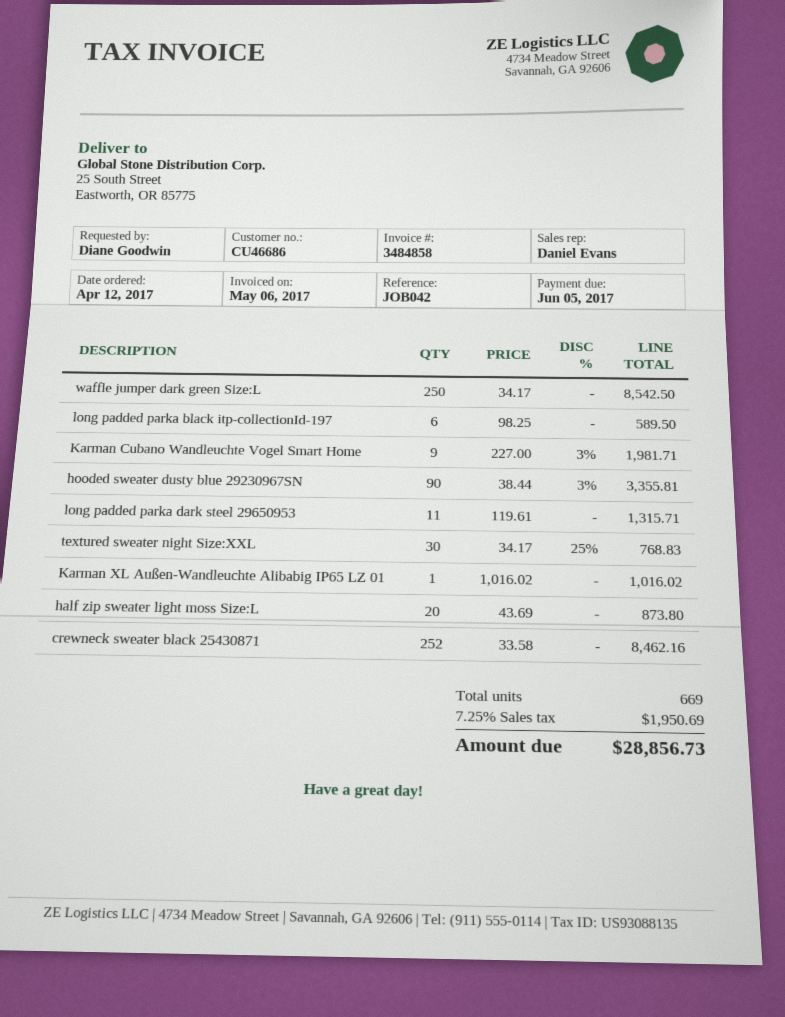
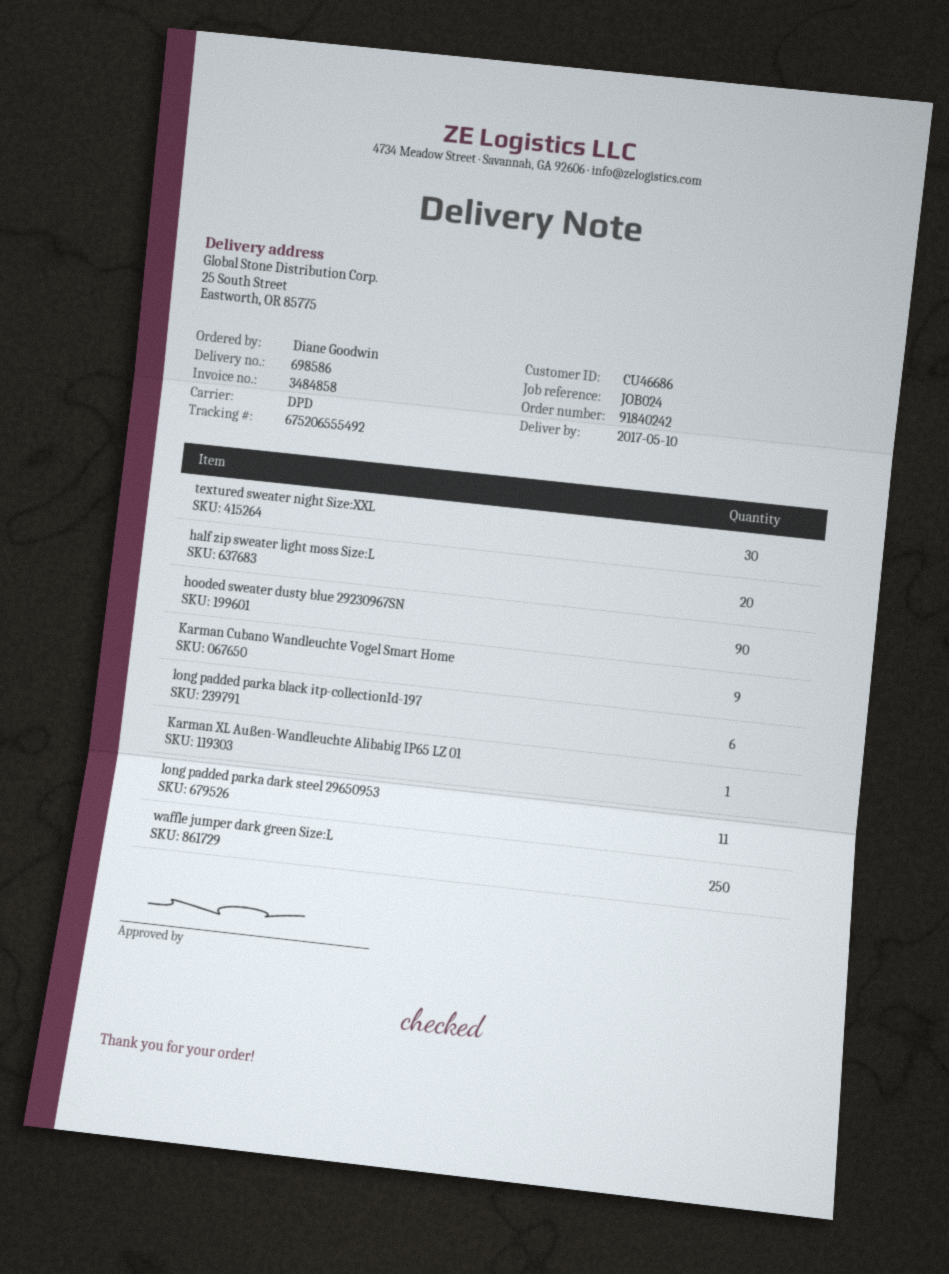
reference: JOB042 -> JOB024
crewneck sweater black 25430871: 252 -> none

